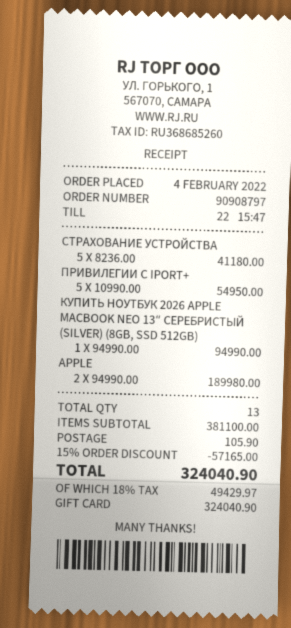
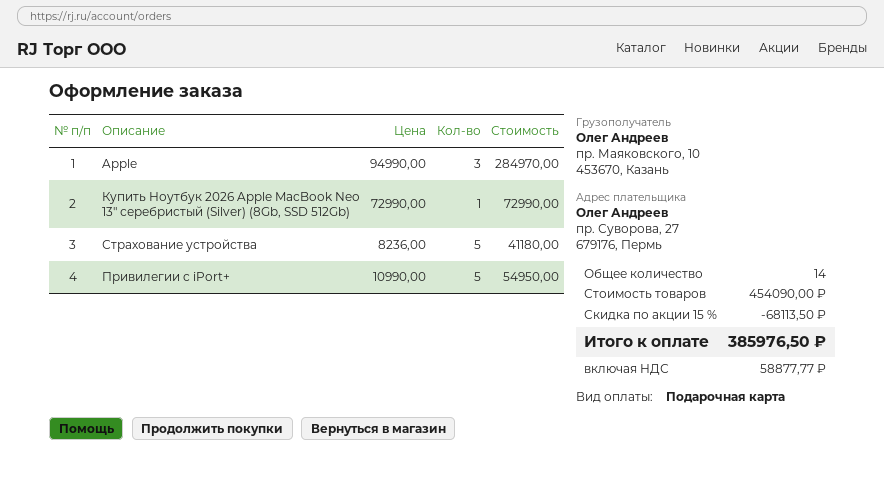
КУПИТЬ НОУТБУК 2026 APPLE MACBOOK NEO 13″ СЕРЕБРИСТЫЙ (SILVER) (8GB, SSD 512GB): 1 x 94990.00 = 94990.00 -> 1 x 72990.00 = 72990.00
APPLE: 2 x 94990.00 = 189980.00 -> 3 x 94990.00 = 284970.00
total quantity: 13 -> 14
subtotal: 381100.00 -> 454090.00
discount: 15% = 57165.00 -> 15% = 68113.50
shipping: 105.90 -> none
tax: 49429.97 -> 58877.77
total: 324040.90 -> 385976.50

